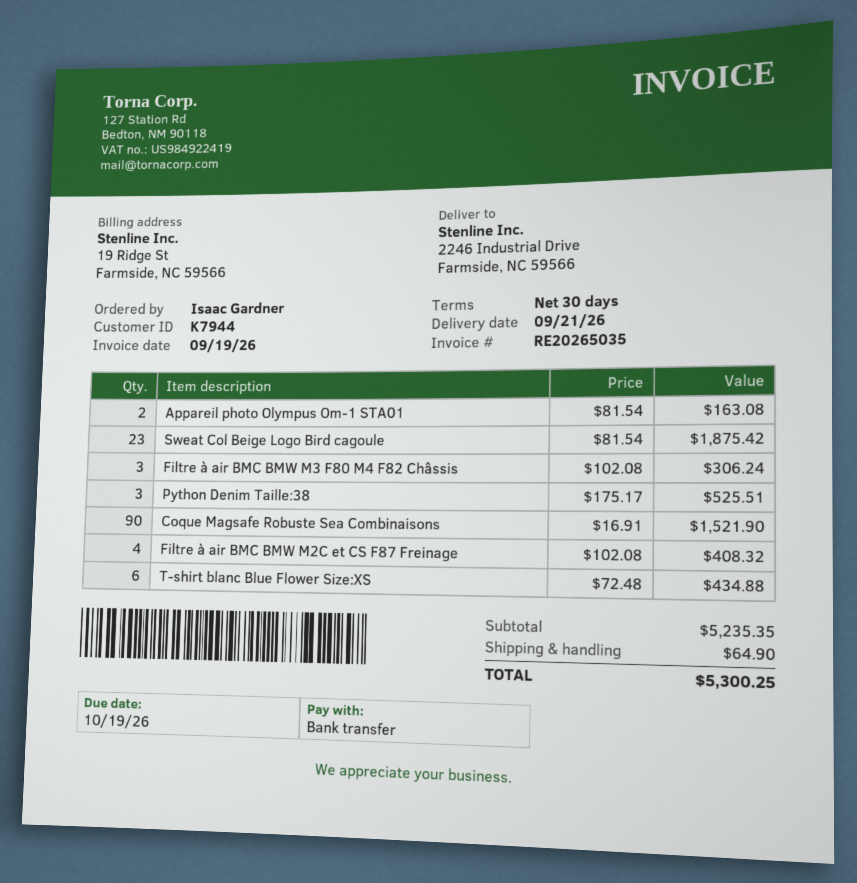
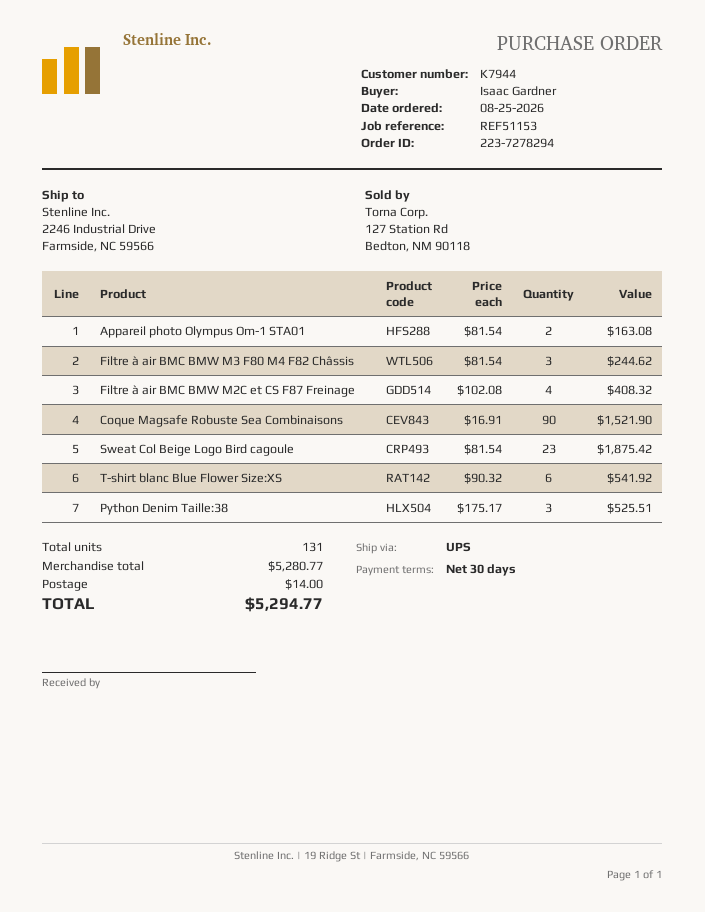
Filtre à air BMC BMW M3 F80 M4 F82 Châssis: 3 x 102.08 = 306.24 -> 3 x 81.54 = 244.62
T-shirt blanc Blue Flower Size:XS: 6 x 72.48 = 434.88 -> 6 x 90.32 = 541.92
subtotal: 5235.35 -> 5280.77
shipping: 64.90 -> 14.00
total: 5300.25 -> 5294.77

